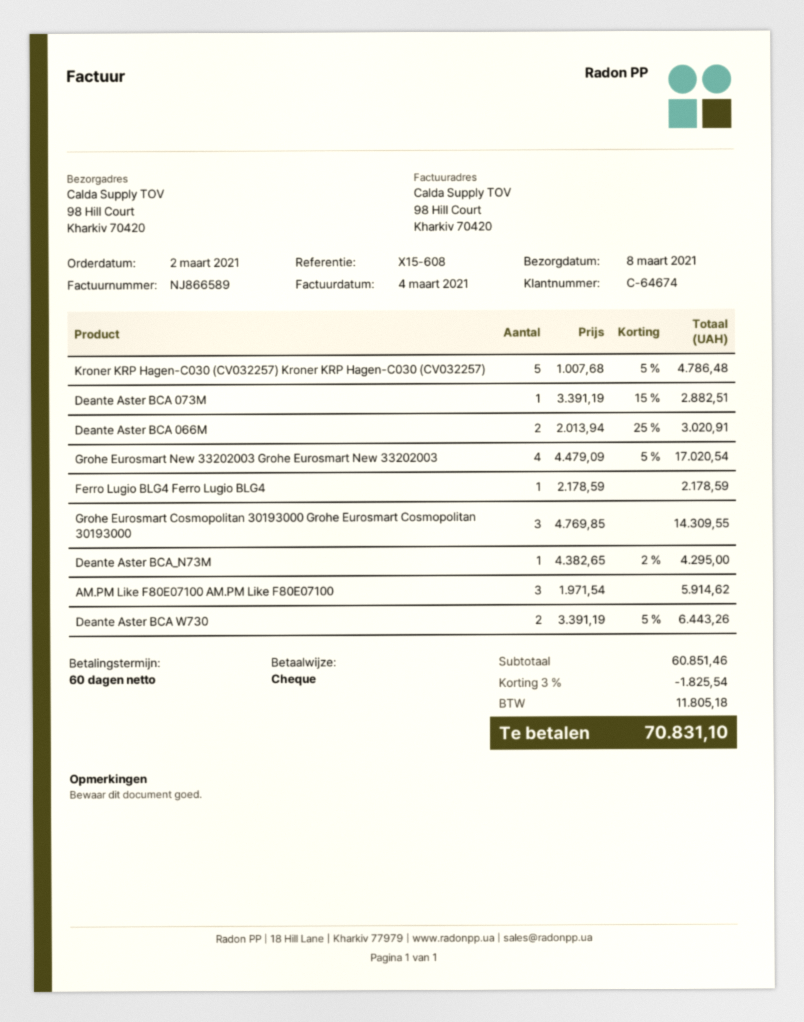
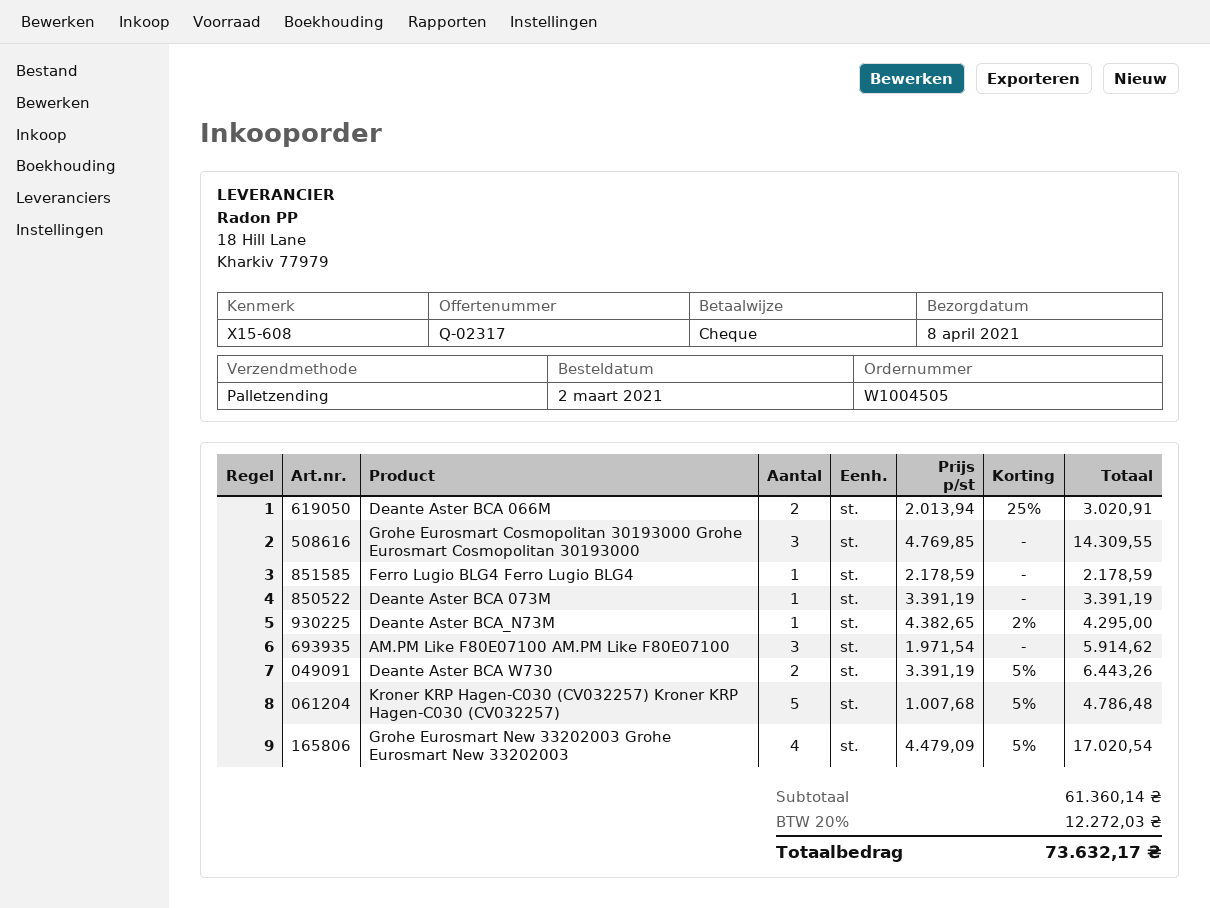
delivery date: 2021-03-08 -> 2021-04-08
Deante Aster BCA 073M: 1 x 3391.19 - 15% = 2882.51 -> 1 x 3391.19 = 3391.19
subtotal: 60851.46 -> 61360.14
discount: 3% = 1825.54 -> none
tax: 11805.18 -> 12272.03
total: 70831.10 -> 73632.17

